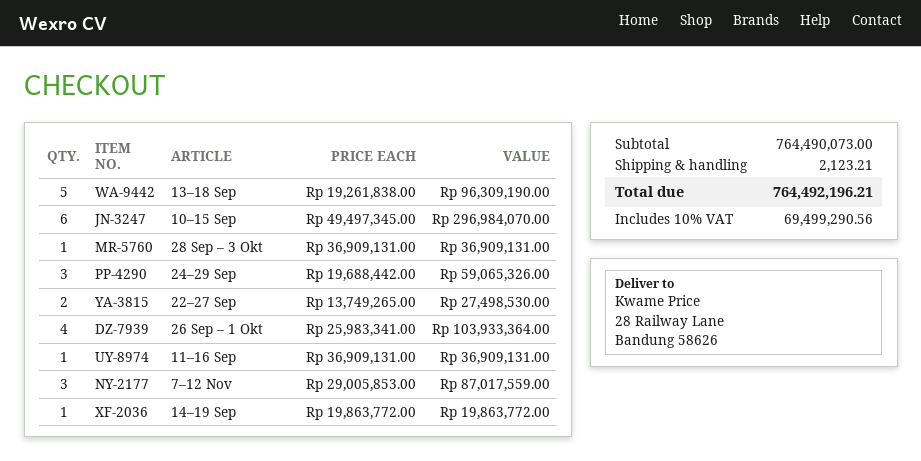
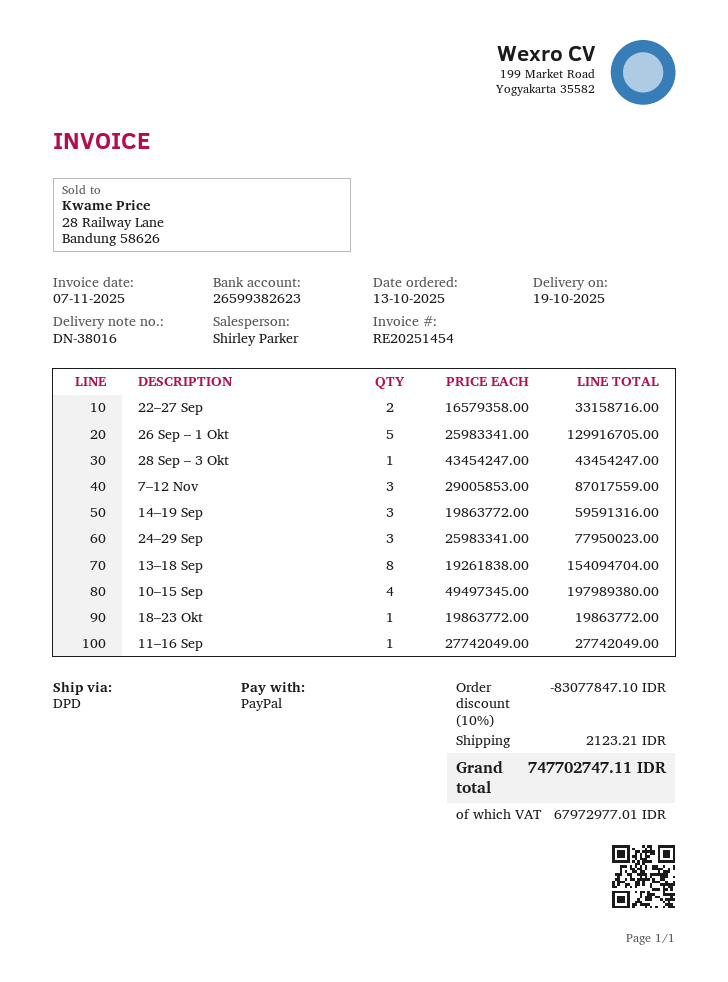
13–18 Sep: 5 x 19261838.00 = 96309190.00 -> 8 x 19261838.00 = 154094704.00
10–15 Sep: 6 x 49497345.00 = 296984070.00 -> 4 x 49497345.00 = 197989380.00
28 Sep – 3 Okt: 1 x 36909131.00 = 36909131.00 -> 1 x 43454247.00 = 43454247.00
24–29 Sep: 3 x 19688442.00 = 59065326.00 -> 3 x 25983341.00 = 77950023.00
22–27 Sep: 2 x 13749265.00 = 27498530.00 -> 2 x 16579358.00 = 33158716.00
26 Sep – 1 Okt: 4 x 25983341.00 = 103933364.00 -> 5 x 25983341.00 = 129916705.00
11–16 Sep: 1 x 36909131.00 = 36909131.00 -> 1 x 27742049.00 = 27742049.00
14–19 Sep: 1 x 19863772.00 = 19863772.00 -> 3 x 19863772.00 = 59591316.00
18–23 Okt: none -> 1 x 19863772.00 = 19863772.00
discount: none -> 10% = 83077847.10
tax: 69499290.56 -> 67972977.01
total: 764492196.21 -> 747702747.11

